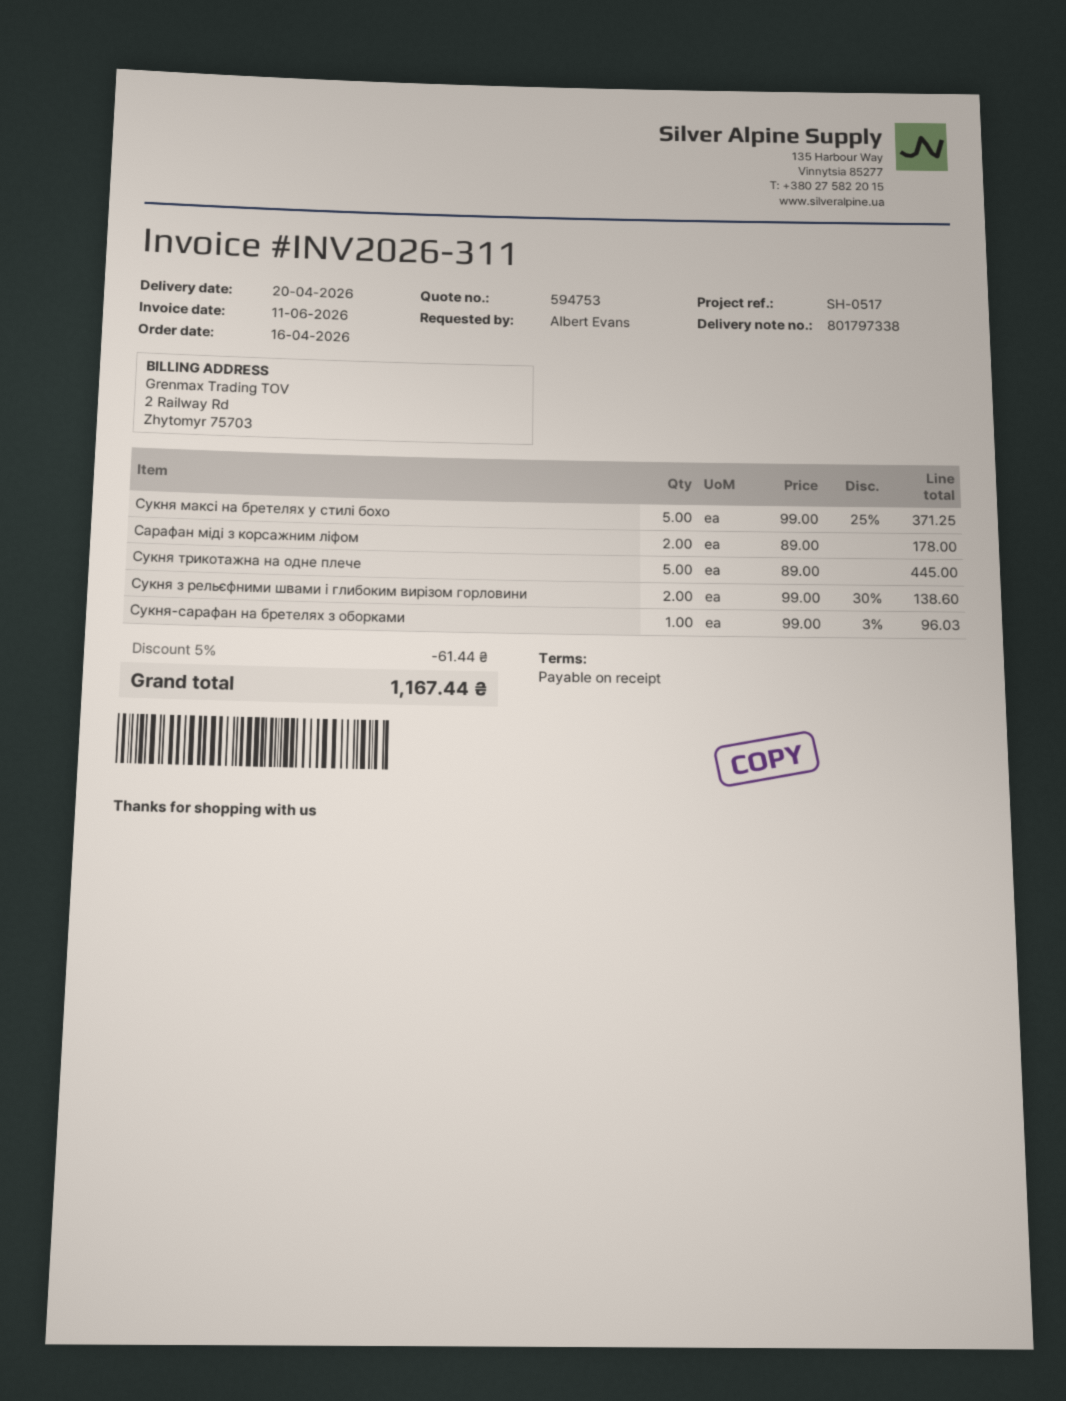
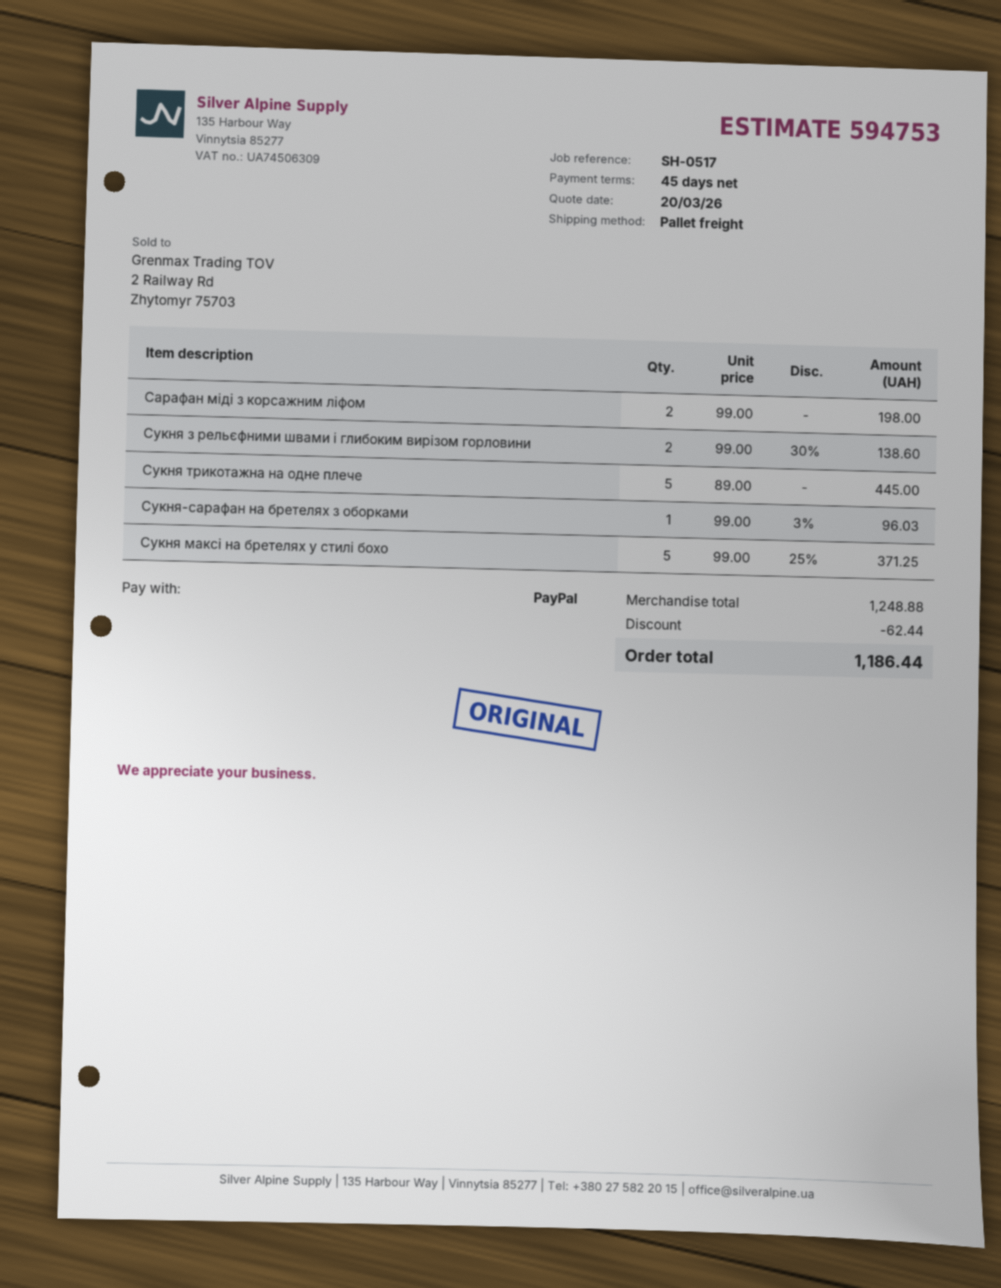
payment terms: on receipt -> 45 days
Сарафан міді з корсажним ліфом: 2 x 89.00 = 178.00 -> 2 x 99.00 = 198.00
discount: 61.44 -> 62.44
total: 1167.44 -> 1186.44

